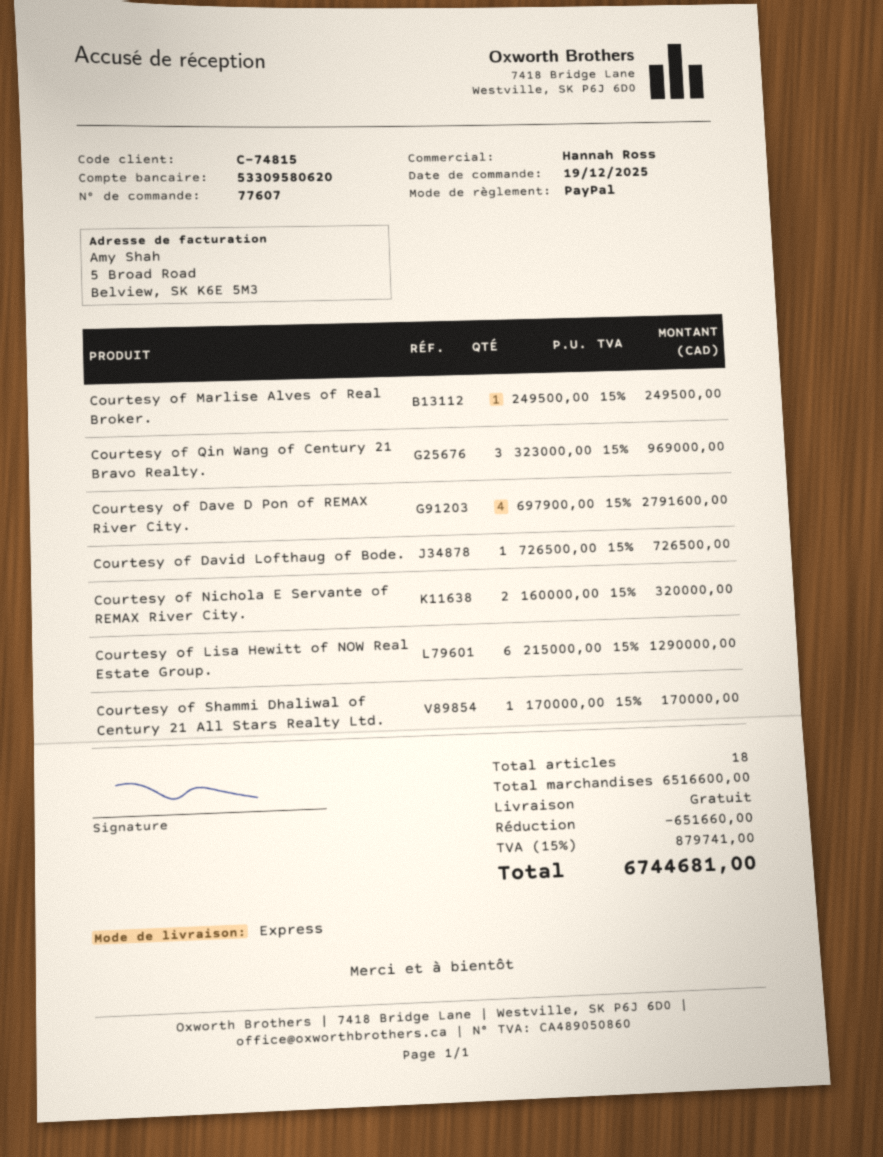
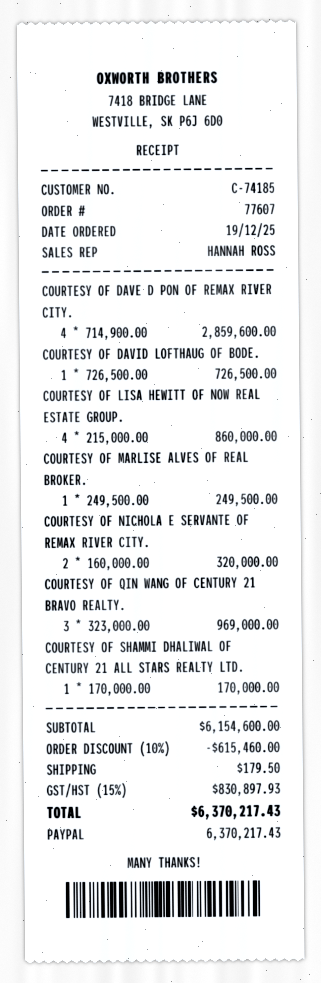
customer number: C-74815 -> C-74185
Courtesy of Dave D Pon of REMAX River City.: 4 x 697900.00 = 2791600.00 -> 4 x 714900.00 = 2859600.00
Courtesy of Lisa Hewitt of NOW Real Estate Group.: 6 x 215000.00 = 1290000.00 -> 4 x 215000.00 = 860000.00
subtotal: 6516600.00 -> 6154600.00
discount: 651660.00 -> 615460.00
shipping: 0.00 -> 179.50
tax: 15% = 879741.00 -> 15% = 830897.93
total: 6744681.00 -> 6370217.43

